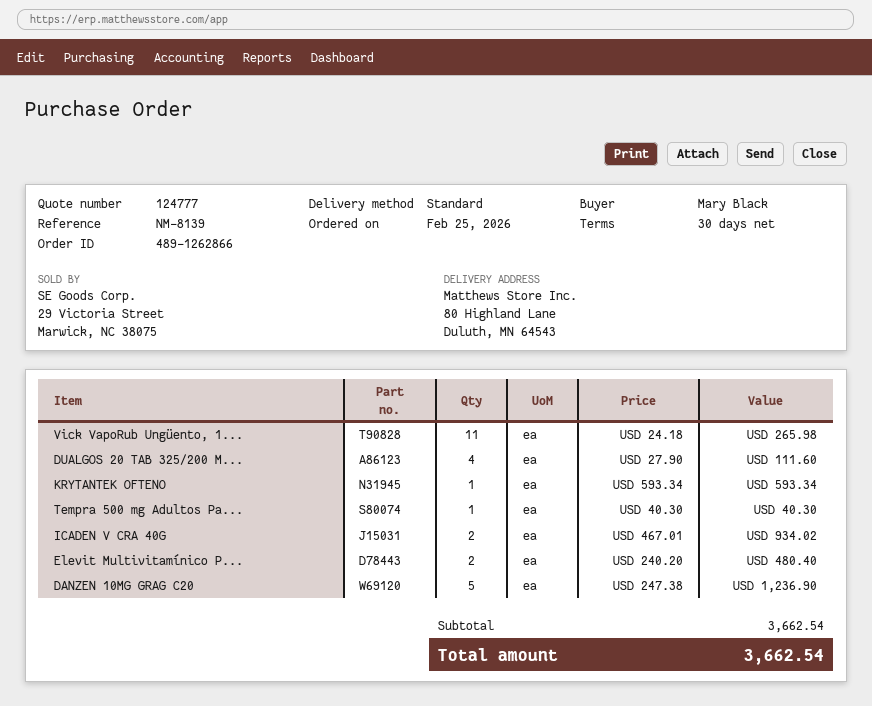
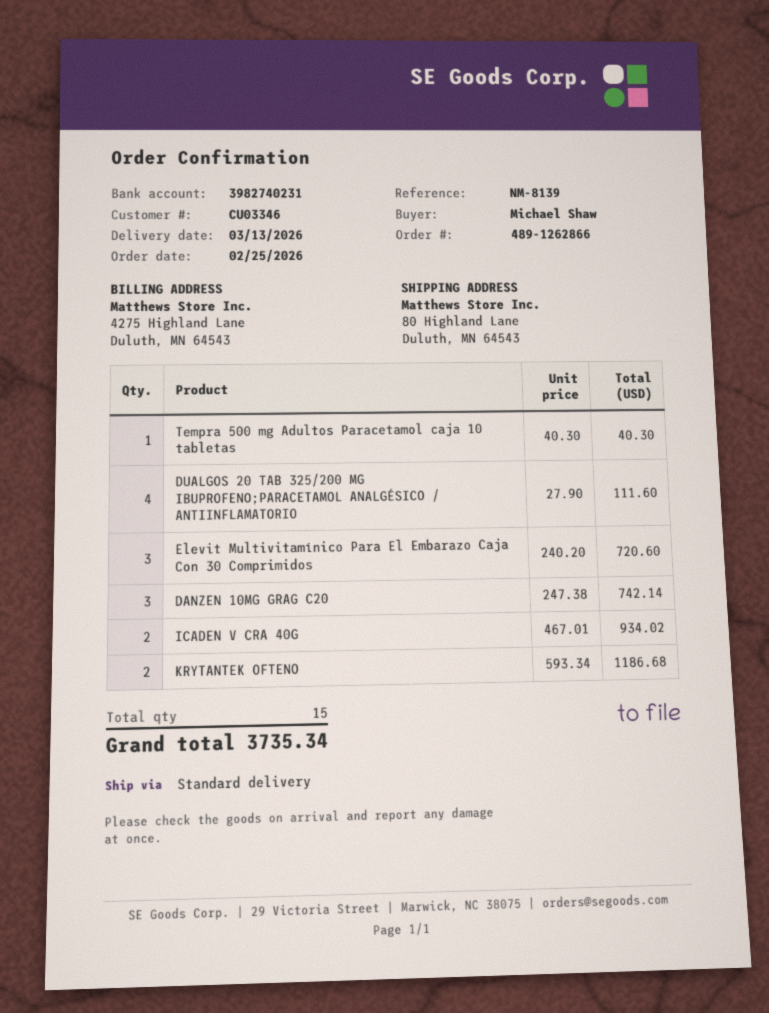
ordered by: Mary Black -> Michael Shaw
Vick VapoRub Ungüento, 1...: 11 x 24.18 = 265.98 -> none
KRYTANTEK OFTENO: 1 x 593.34 = 593.34 -> 2 x 593.34 = 1186.68
Elevit Multivitamínico P...: 2 x 240.20 = 480.40 -> 3 x 240.20 = 720.60
DANZEN 10MG GRAG C20: 5 x 247.38 = 1236.90 -> 3 x 247.38 = 742.14
total: 3662.54 -> 3735.34

